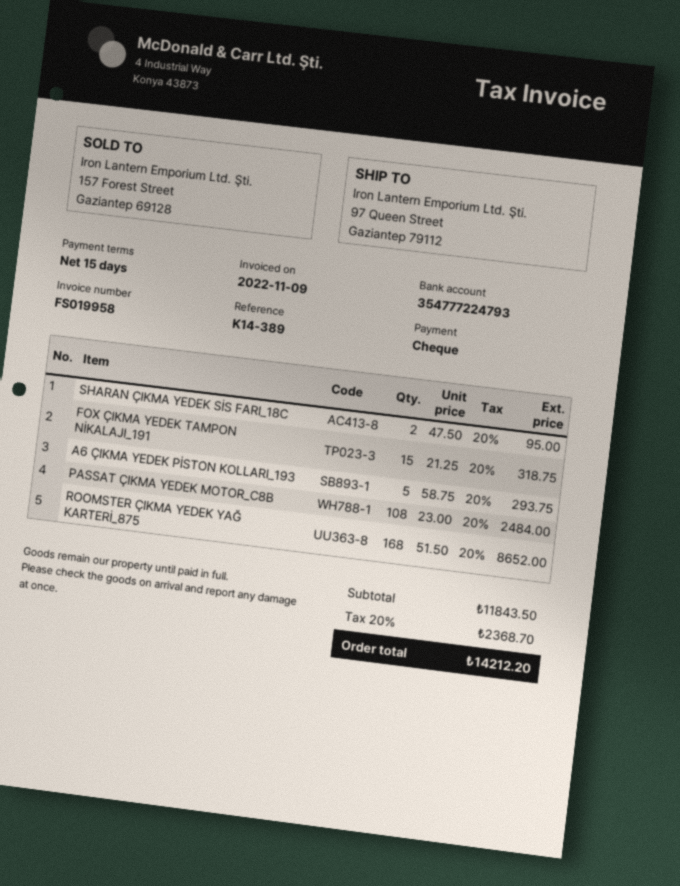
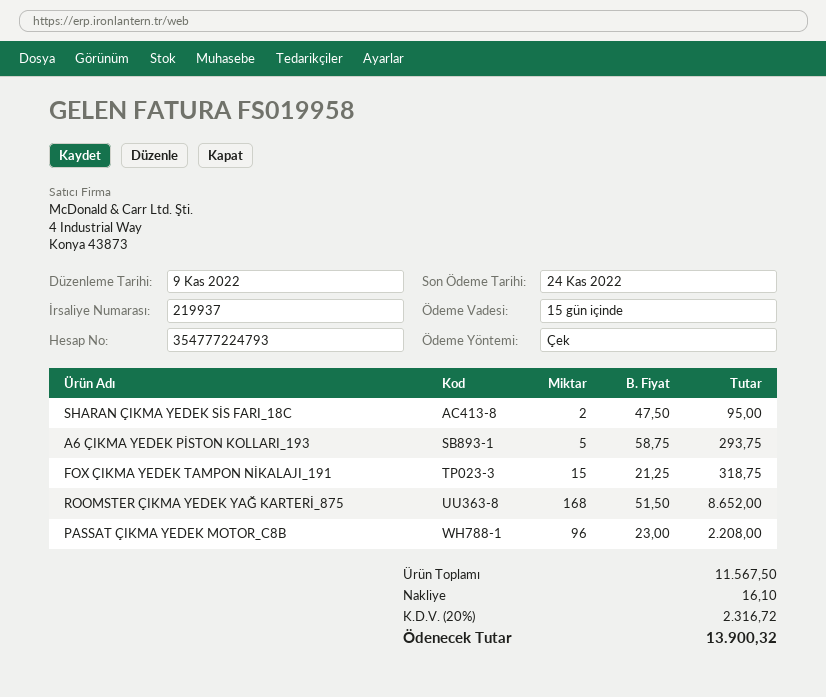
PASSAT ÇIKMA YEDEK MOTOR_C8B: 108 x 23.00 = 2484.00 -> 96 x 23.00 = 2208.00
subtotal: 11843.50 -> 11567.50
shipping: none -> 16.10
tax: 20% = 2368.70 -> 20% = 2316.72
total: 14212.20 -> 13900.32

